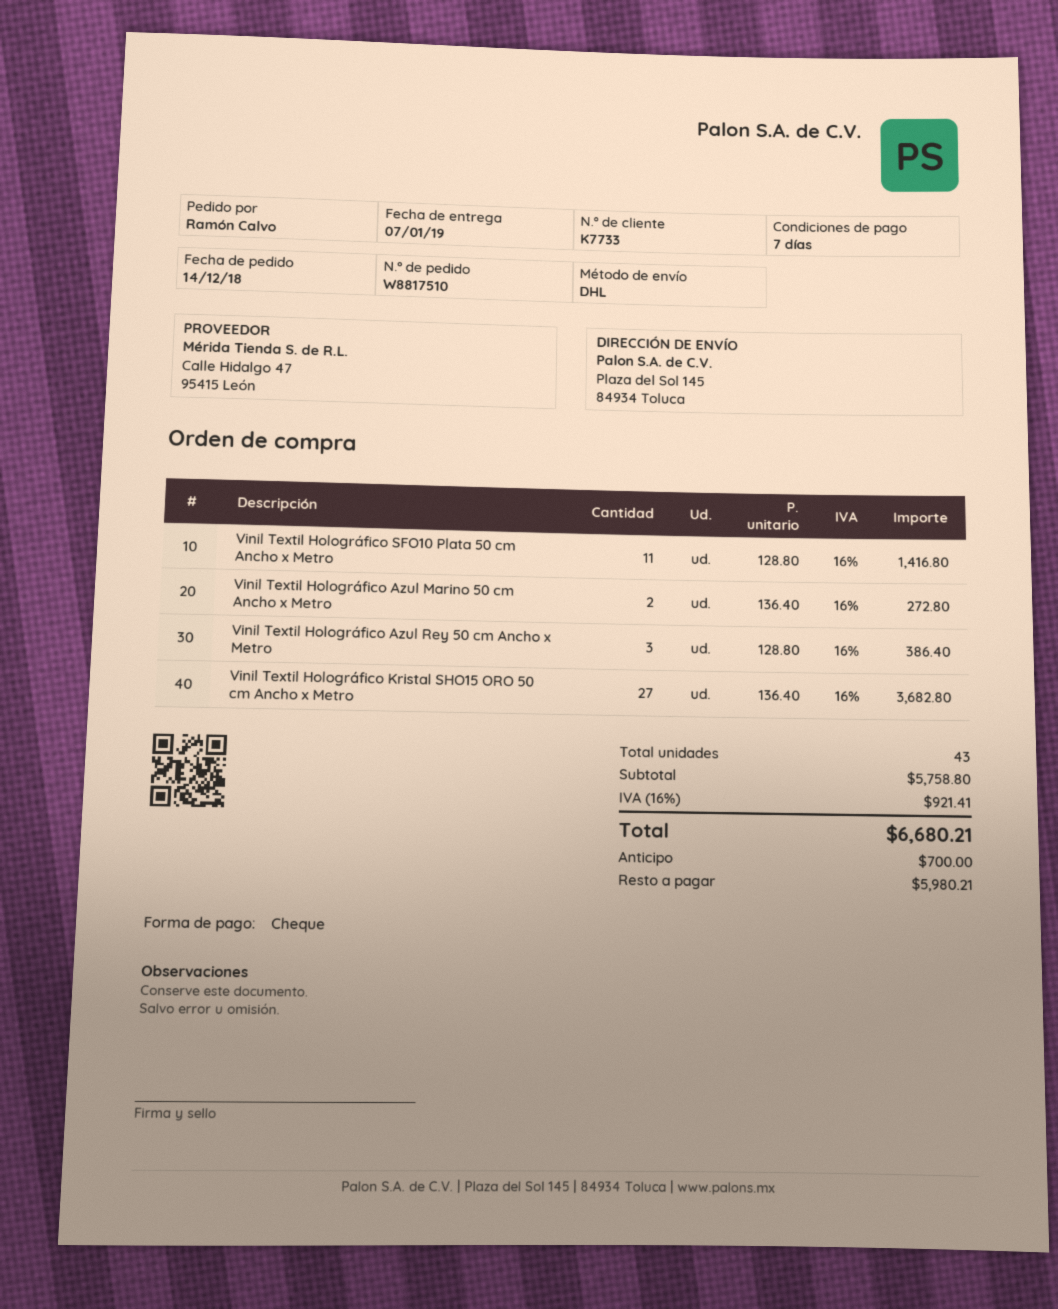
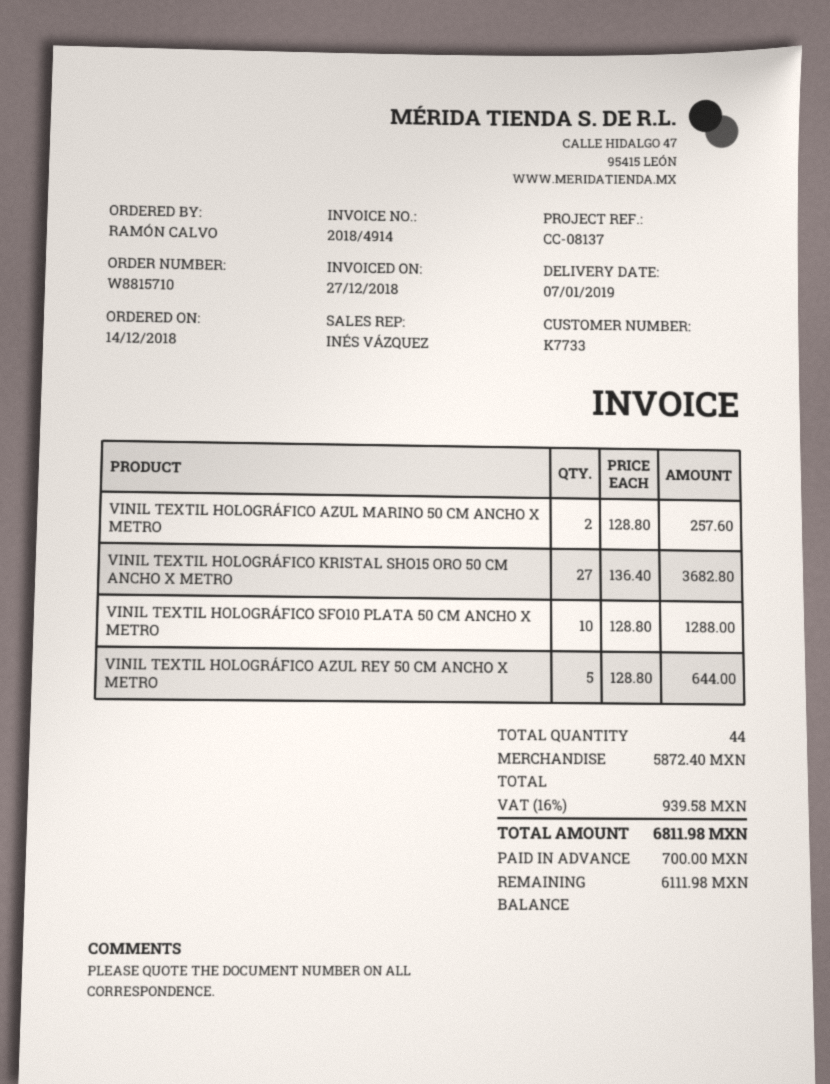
order number: W8817510 -> W8815710
Vinil Textil Holográfico SFO10 Plata 50 cm Ancho x Metro: 11 x 128.80 = 1416.80 -> 10 x 128.80 = 1288.00
Vinil Textil Holográfico Azul Marino 50 cm Ancho x Metro: 2 x 136.40 = 272.80 -> 2 x 128.80 = 257.60
Vinil Textil Holográfico Azul Rey 50 cm Ancho x Metro: 3 x 128.80 = 386.40 -> 5 x 128.80 = 644.00
total quantity: 43 -> 44
subtotal: 5758.80 -> 5872.40
tax: 16% = 921.41 -> 16% = 939.58
total: 6680.21 -> 6811.98
balance: 5980.21 -> 6111.98

